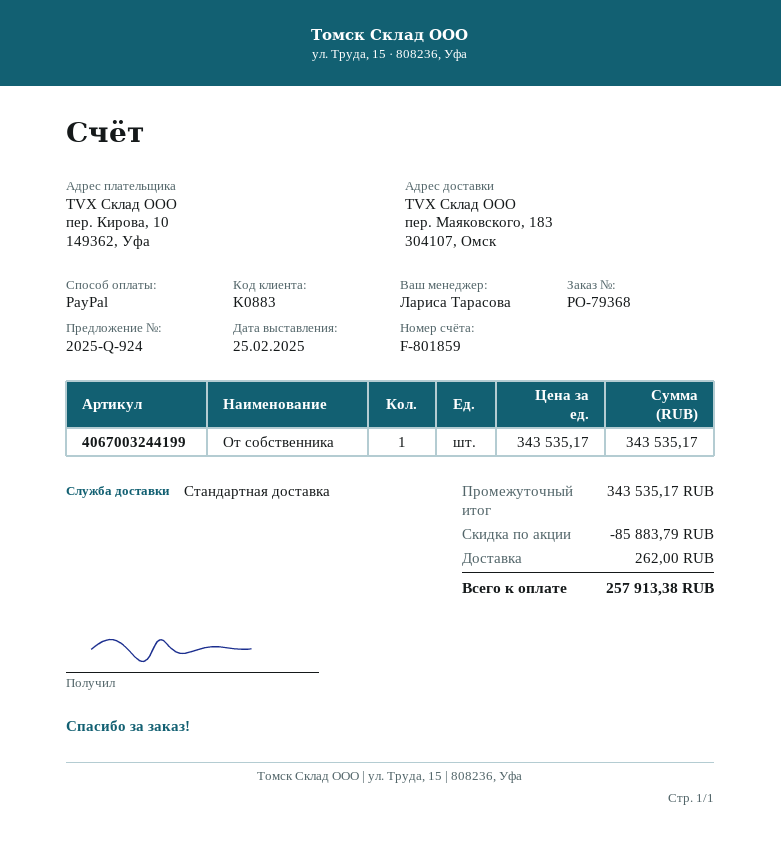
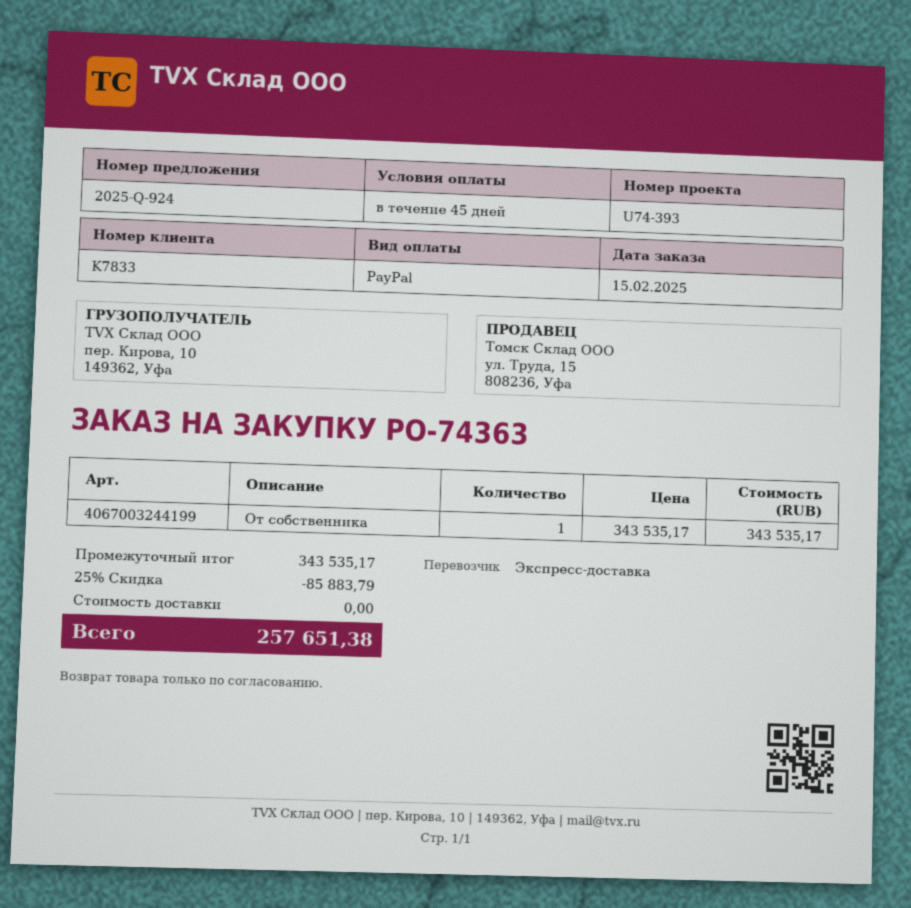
order number: PO-79368 -> PO-74363
customer number: K0883 -> K7833
shipping method: standard -> express
ship to: пер. Маяковского, 183, 304107, Омск -> пер. Кирова, 10, 149362, Уфа
shipping: 262.00 -> 0.00
total: 257913.38 -> 257651.38

